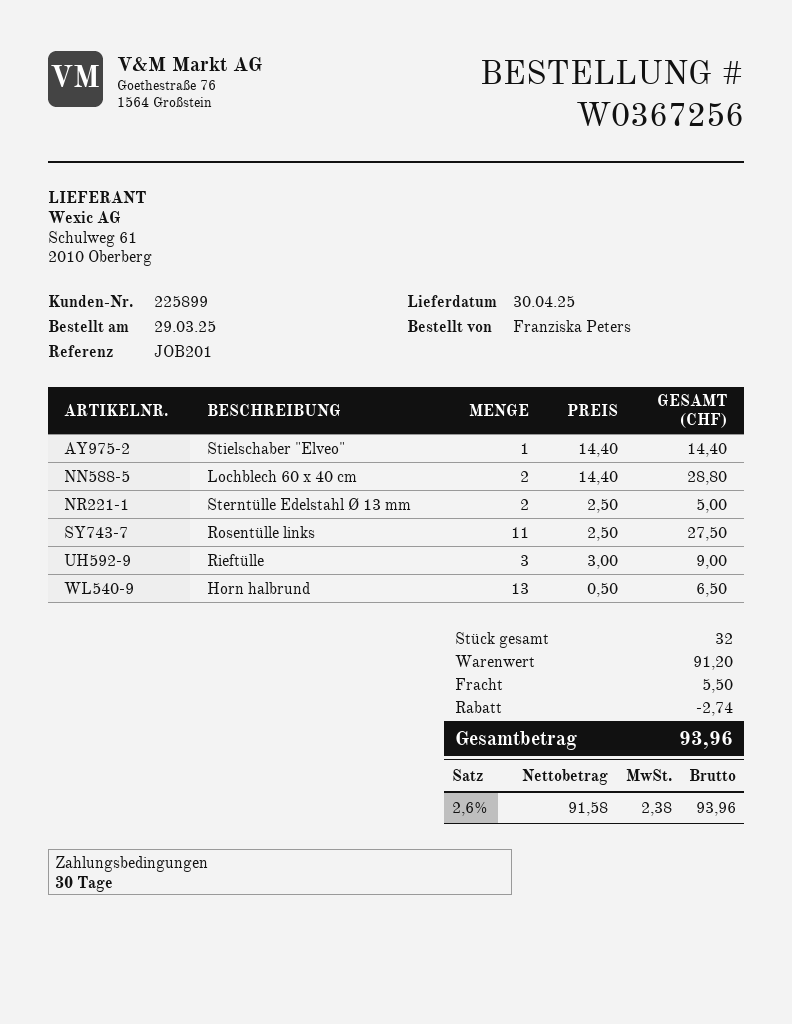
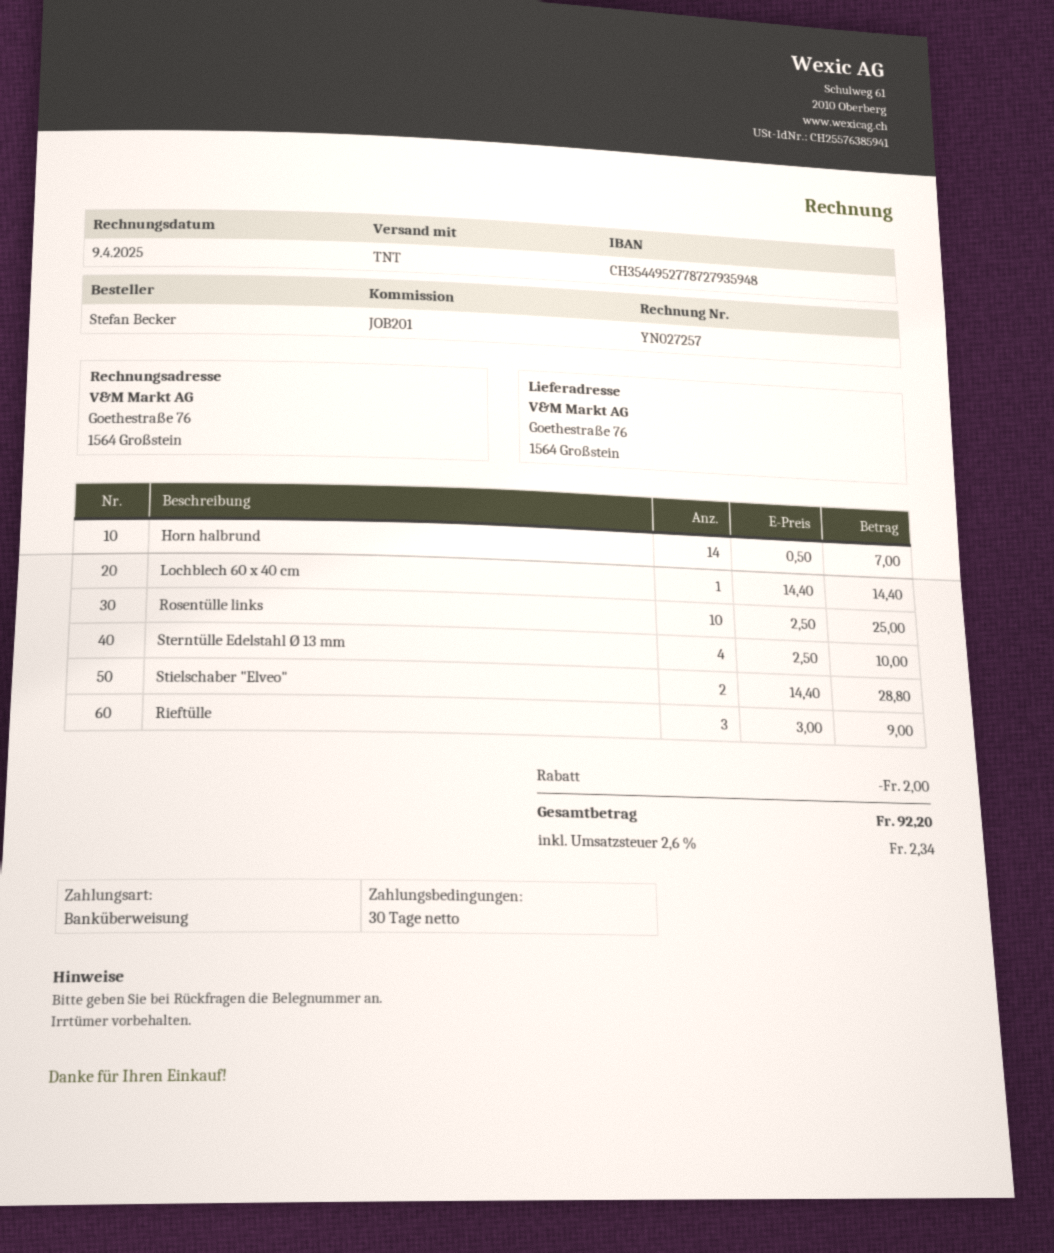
ordered by: Franziska Peters -> Stefan Becker
Stielschaber "Elveo": 1 x 14.40 = 14.40 -> 2 x 14.40 = 28.80
Lochblech 60 x 40 cm: 2 x 14.40 = 28.80 -> 1 x 14.40 = 14.40
Sterntülle Edelstahl Ø 13 mm: 2 x 2.50 = 5.00 -> 4 x 2.50 = 10.00
Rosentülle links: 11 x 2.50 = 27.50 -> 10 x 2.50 = 25.00
Horn halbrund: 13 x 0.50 = 6.50 -> 14 x 0.50 = 7.00
discount: 2.74 -> 2.00
shipping: 5.50 -> none
tax: 2.6% = 2.38 -> 2.6% = 2.34
total: 93.96 -> 92.20

